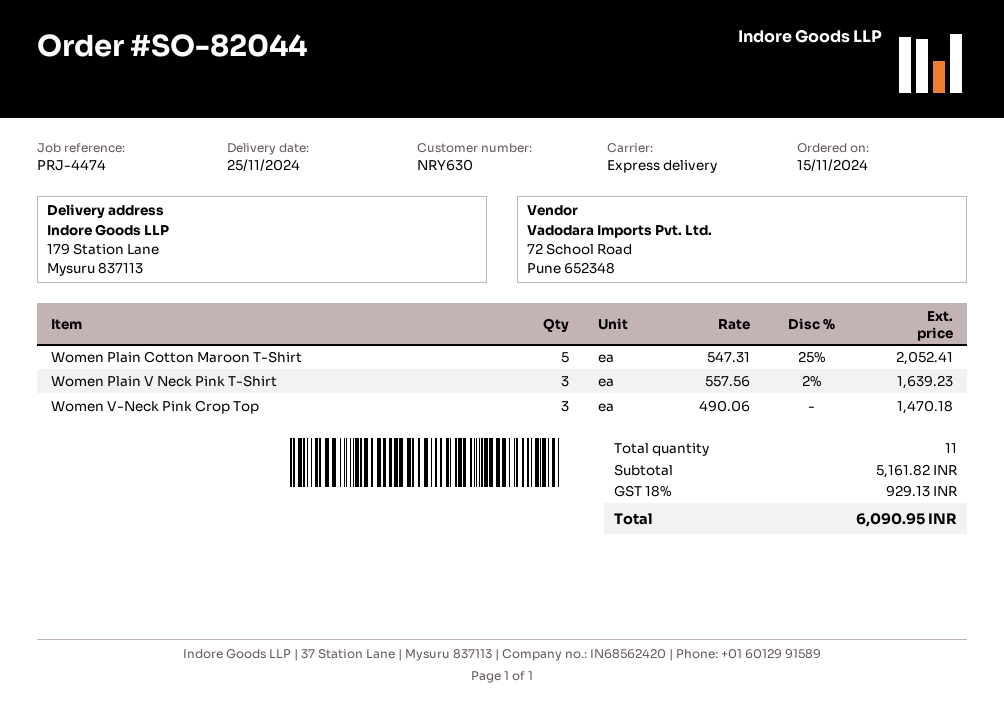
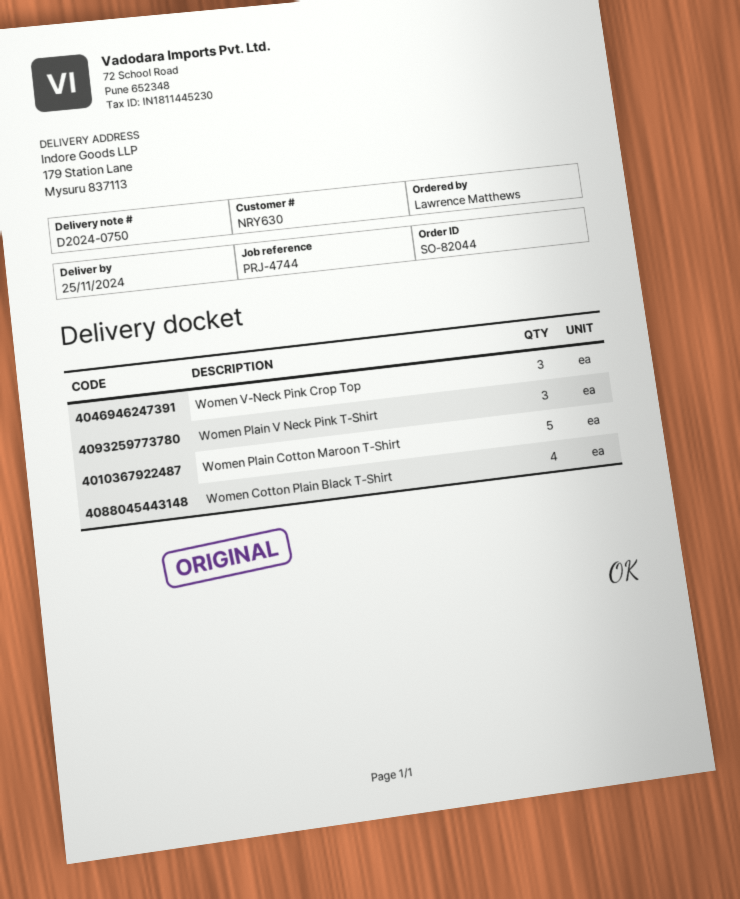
reference: PRJ-4474 -> PRJ-4744
Women Cotton Plain Black T-Shirt: none -> 4

